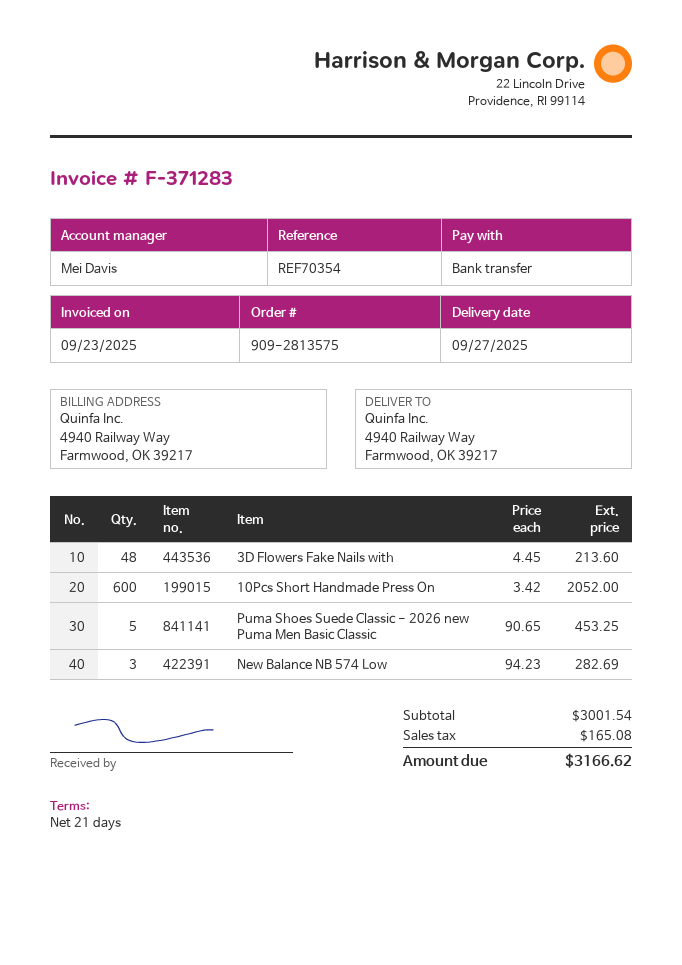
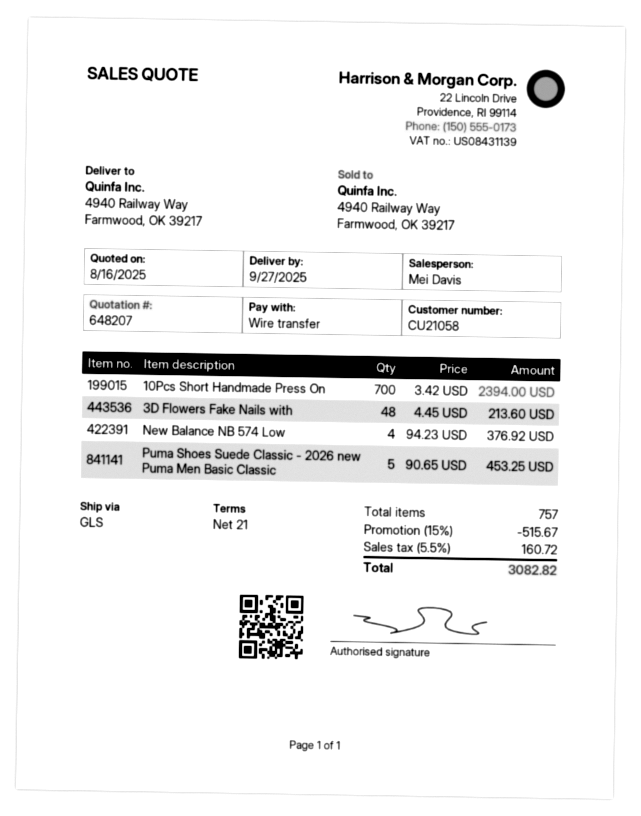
10Pcs Short Handmade Press On: 600 x 3.42 = 2052.00 -> 700 x 3.42 = 2394.00
New Balance NB 574 Low: 3 x 94.23 = 282.69 -> 4 x 94.23 = 376.92
discount: none -> 15% = 515.67
tax: 165.08 -> 160.72
total: 3166.62 -> 3082.82

